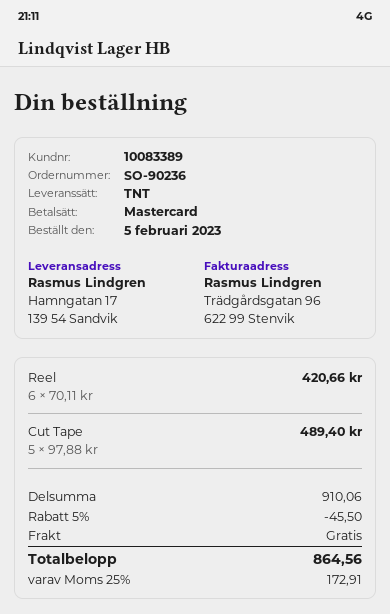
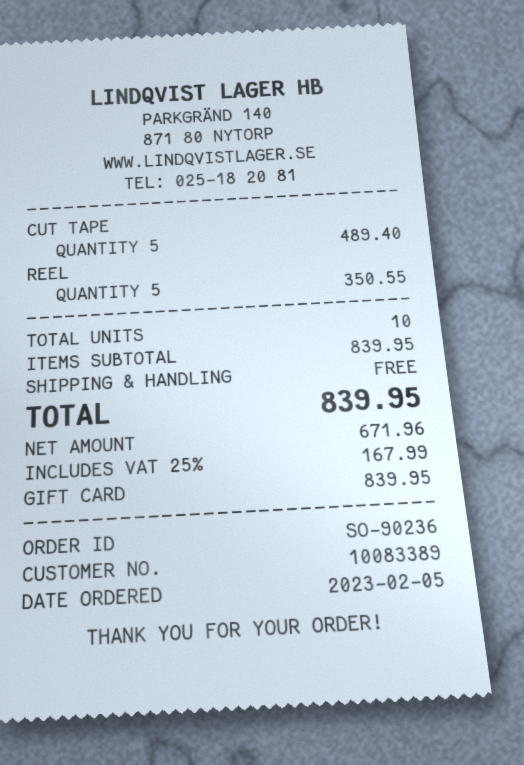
payment method: Mastercard -> gift card
Reel: 6 for 420.66 -> 5 for 350.55
subtotal: 910.06 -> 839.95
discount: 5% = 45.50 -> none
tax: 25% = 172.91 -> 25% = 167.99
total: 864.56 -> 839.95

